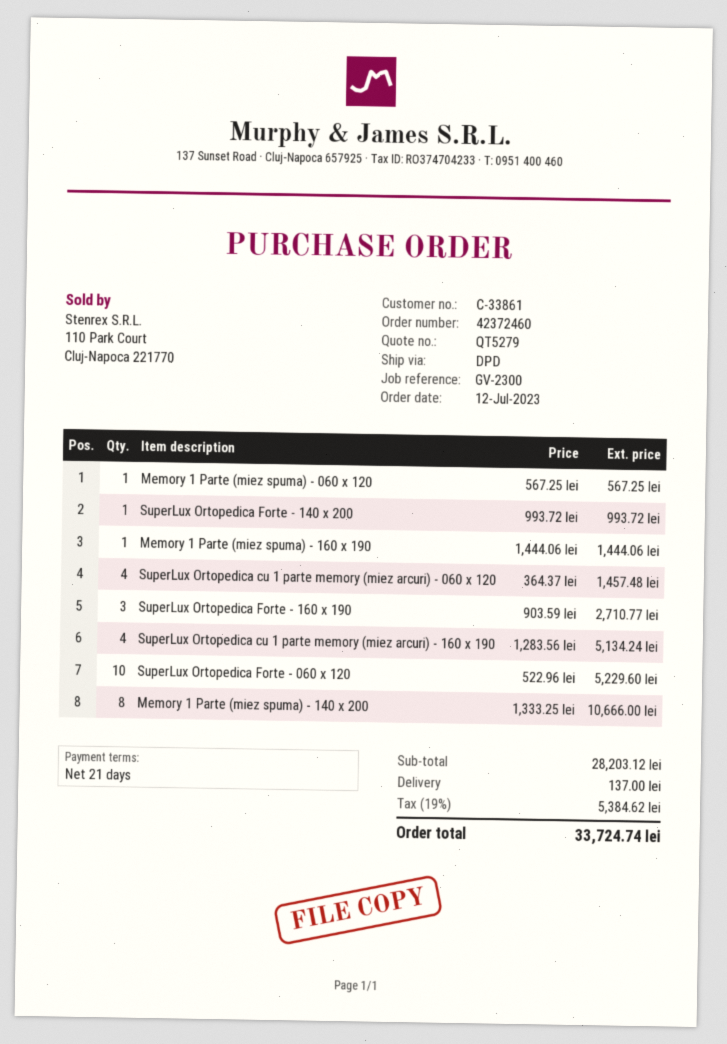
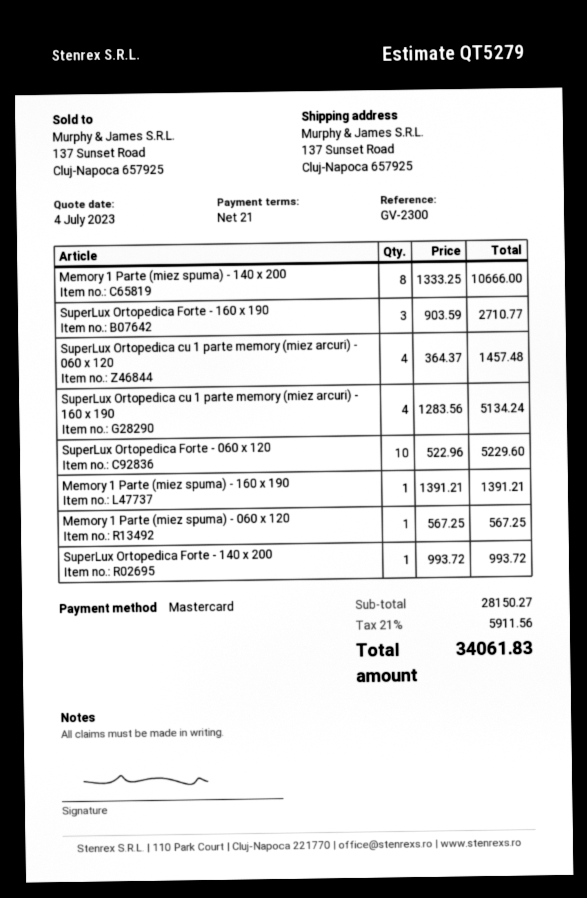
Memory 1 Parte (miez spuma) - 160 x 190: 1 x 1444.06 = 1444.06 -> 1 x 1391.21 = 1391.21
subtotal: 28203.12 -> 28150.27
shipping: 137.00 -> none
tax: 19% = 5384.62 -> 21% = 5911.56
total: 33724.74 -> 34061.83

